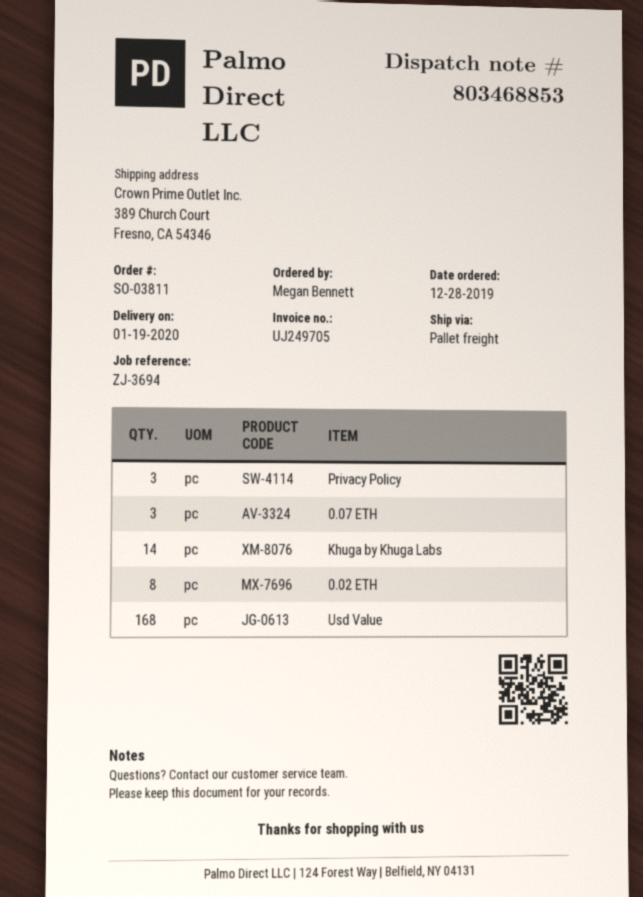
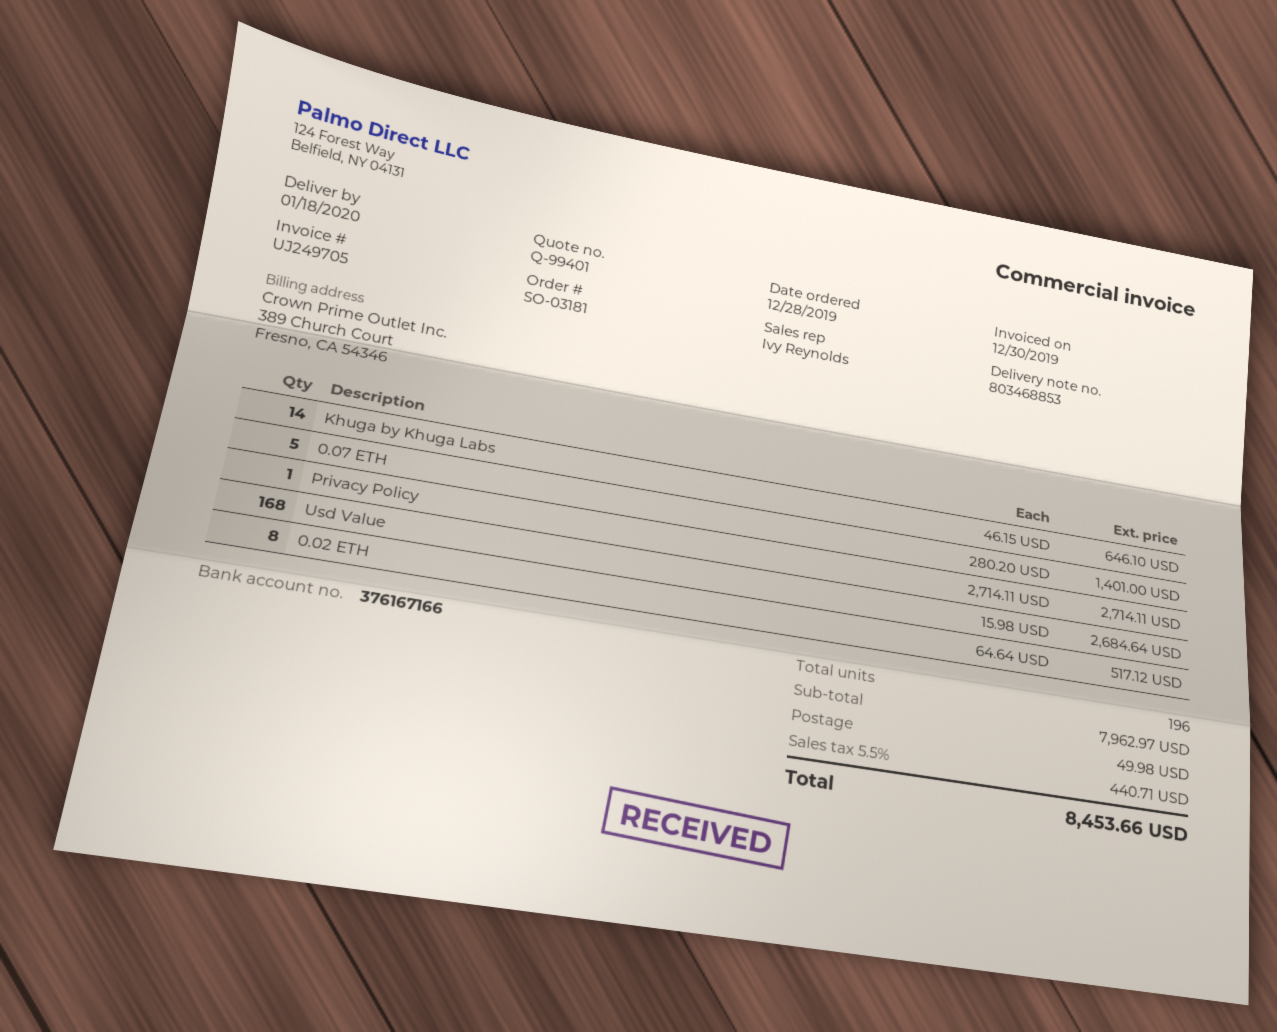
order number: SO-03811 -> SO-03181
delivery date: 2020-01-19 -> 2020-01-18
Privacy Policy: 3 -> 1
0.07 ETH: 3 -> 5

